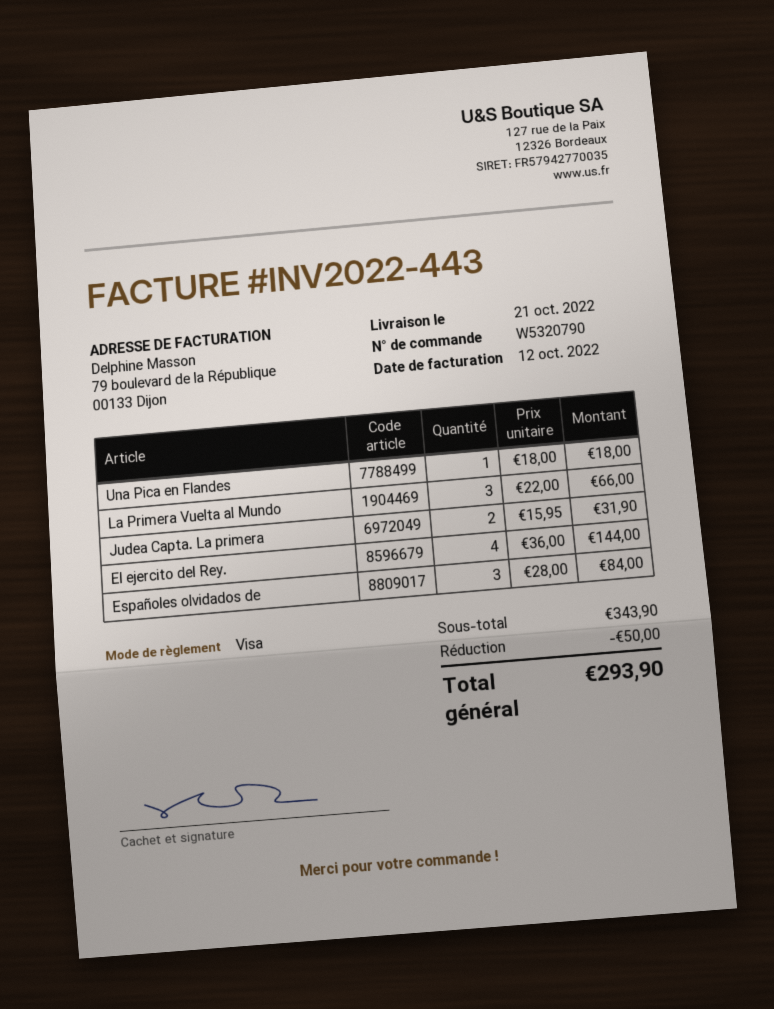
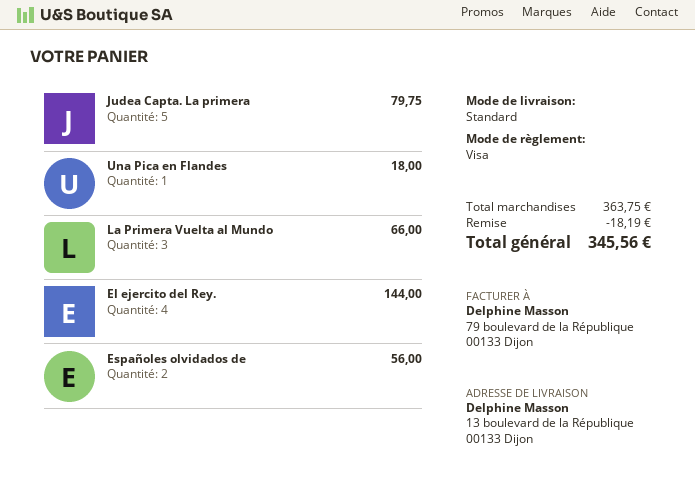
Judea Capta. La primera: 2 for 31.90 -> 5 for 79.75
Españoles olvidados de: 3 for 84.00 -> 2 for 56.00
subtotal: 343.90 -> 363.75
discount: 50.00 -> 18.19
total: 293.90 -> 345.56

